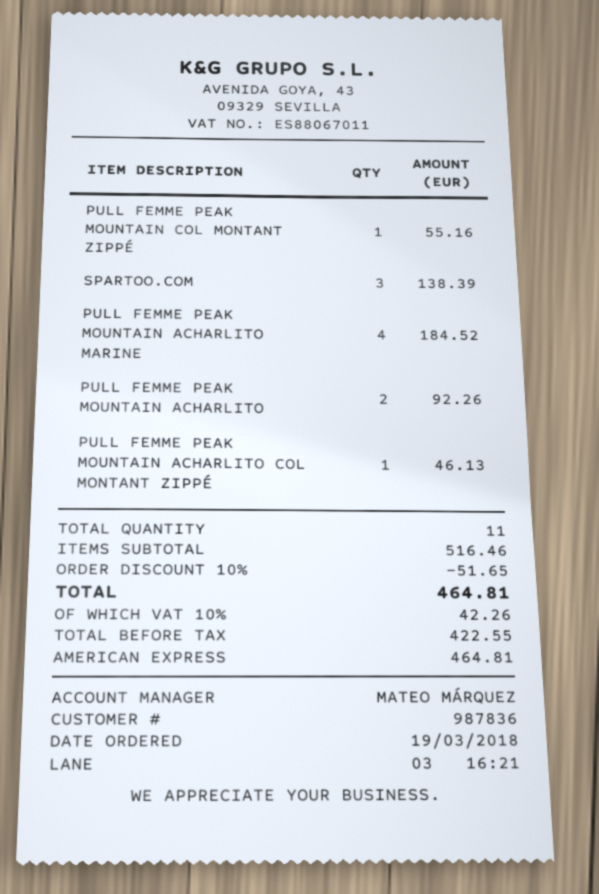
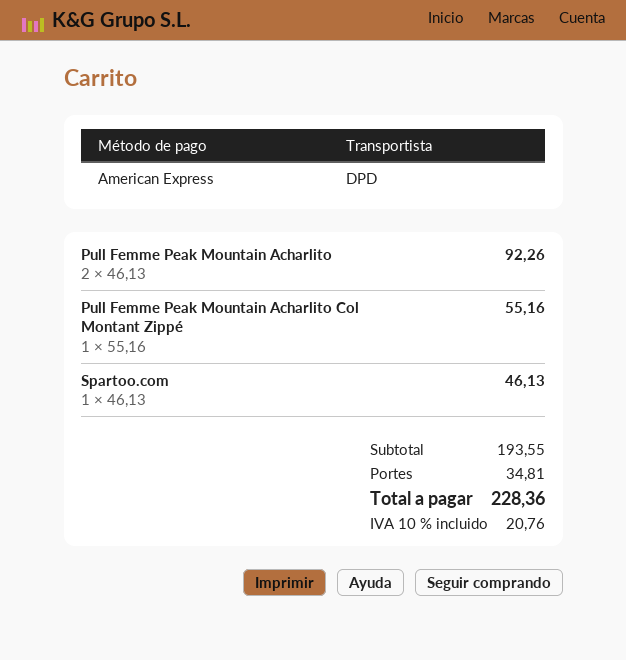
PULL FEMME PEAK MOUNTAIN COL MONTANT ZIPPÉ: 1 for 55.16 -> none
SPARTOO.COM: 3 for 138.39 -> 1 for 46.13
PULL FEMME PEAK MOUNTAIN ACHARLITO MARINE: 4 for 184.52 -> none
PULL FEMME PEAK MOUNTAIN ACHARLITO COL MONTANT ZIPPÉ: 1 for 46.13 -> 1 for 55.16
subtotal: 516.46 -> 193.55
discount: 10% = 51.65 -> none
shipping: none -> 34.81
tax: 10% = 42.26 -> 10% = 20.76
total: 464.81 -> 228.36

